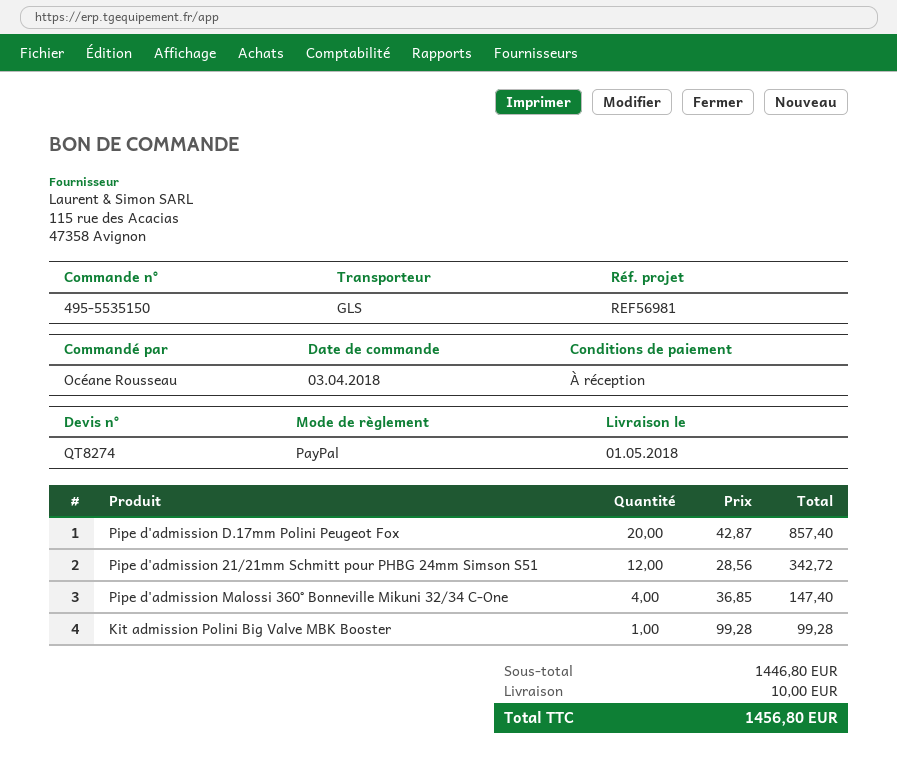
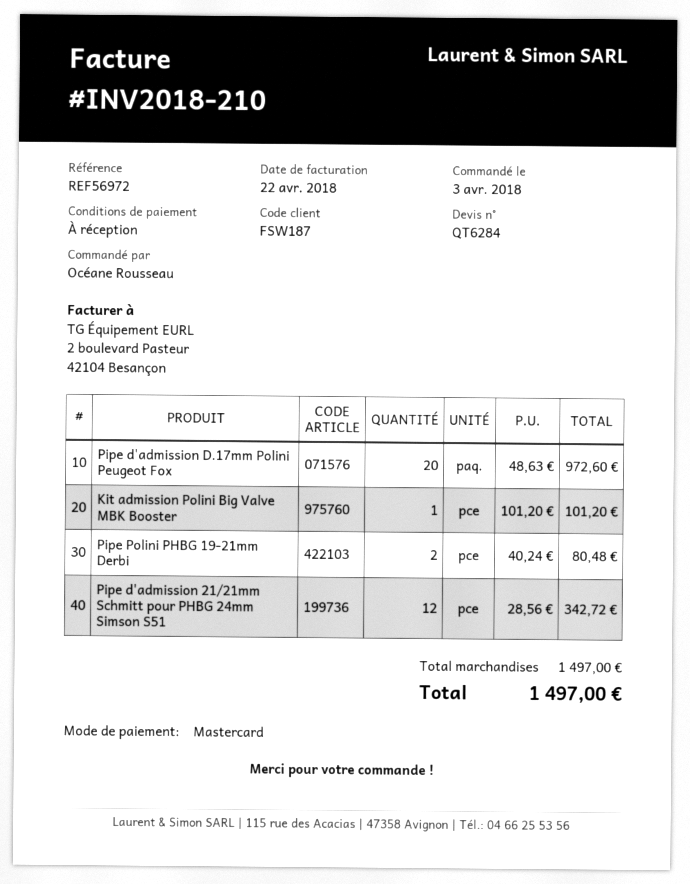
quote number: QT8274 -> QT6284
reference: REF56981 -> REF56972
payment method: PayPal -> Mastercard
Pipe d'admission D.17mm Polini Peugeot Fox: 20 x 42.87 = 857.40 -> 20 x 48.63 = 972.60
Pipe d'admission Malossi 360° Bonneville Mikuni 32/34 C-One: 4 x 36.85 = 147.40 -> none
Kit admission Polini Big Valve MBK Booster: 1 x 99.28 = 99.28 -> 1 x 101.20 = 101.20
Pipe Polini PHBG 19-21mm Derbi: none -> 2 x 40.24 = 80.48
subtotal: 1446.80 -> 1497.00
shipping: 10.00 -> none
total: 1456.80 -> 1497.00

